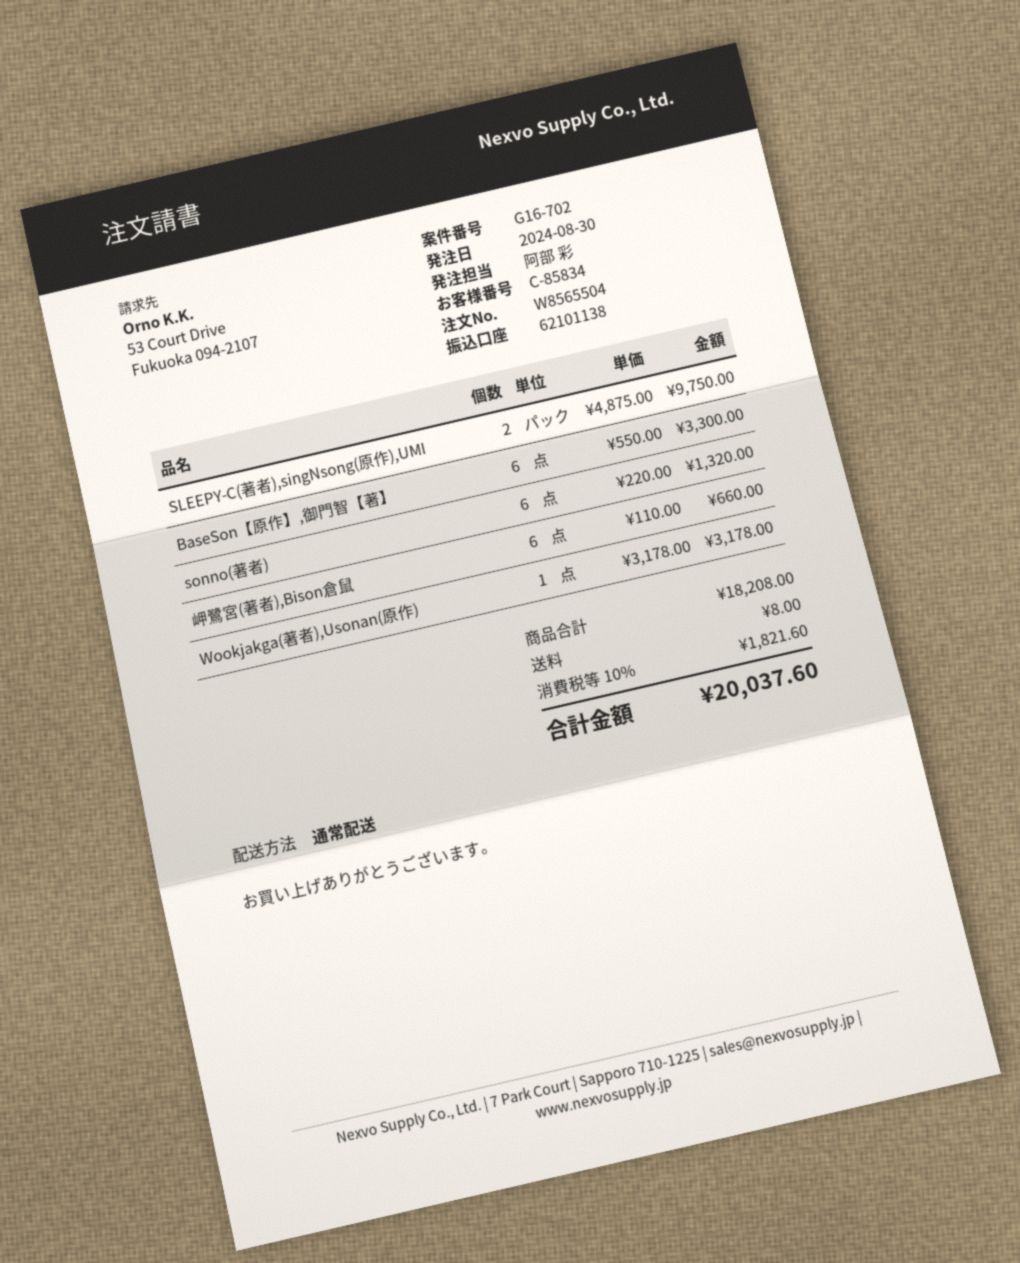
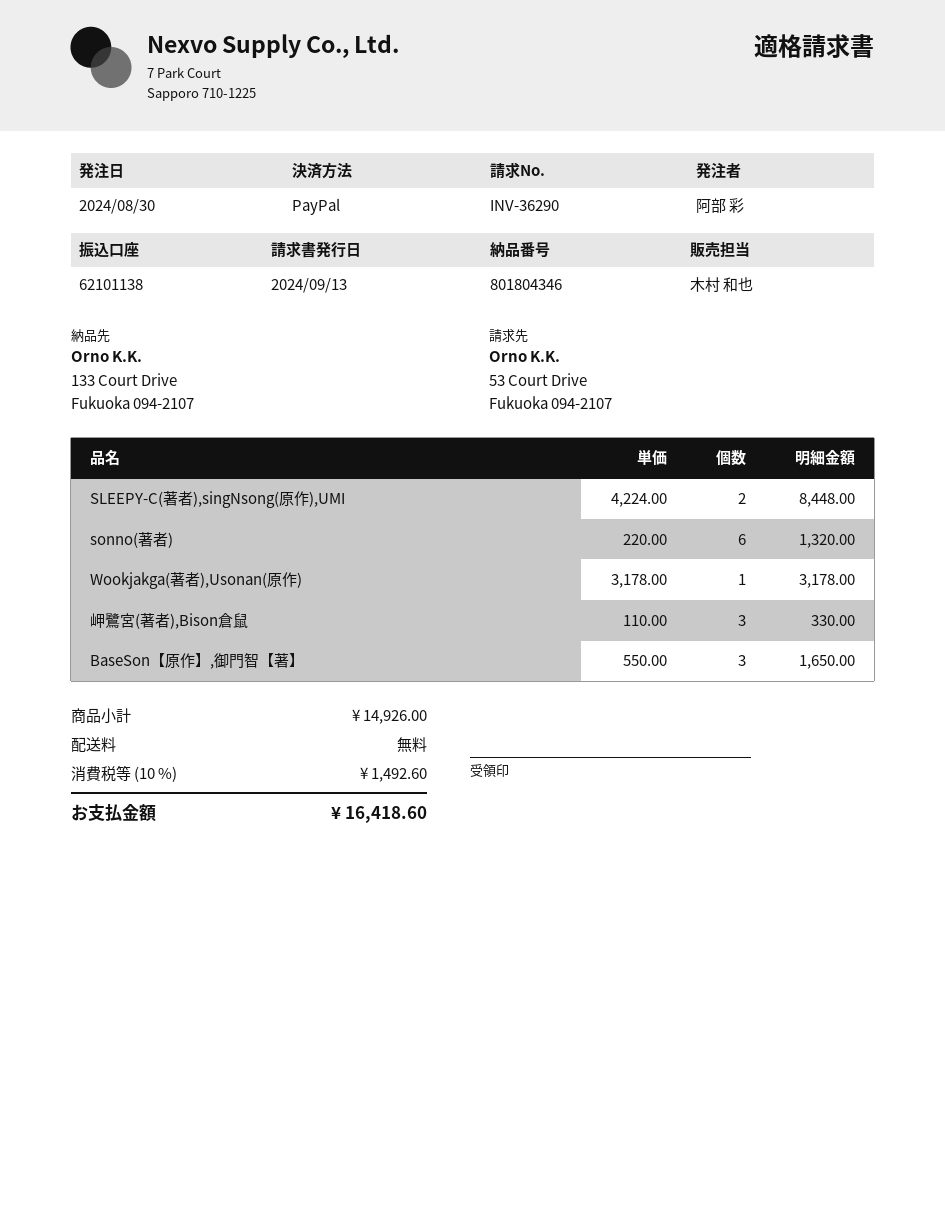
SLEEPY-C(著者),singNsong(原作),UMI: 2 x 4875.00 = 9750.00 -> 2 x 4224.00 = 8448.00
BaseSon【原作】,御門智【著】: 6 x 550.00 = 3300.00 -> 3 x 550.00 = 1650.00
岬鷺宮(著者),Bison倉鼠: 6 x 110.00 = 660.00 -> 3 x 110.00 = 330.00
subtotal: 18208.00 -> 14926.00
shipping: 8.00 -> 0.00
tax: 10% = 1821.60 -> 10% = 1492.60
total: 20037.60 -> 16418.60

